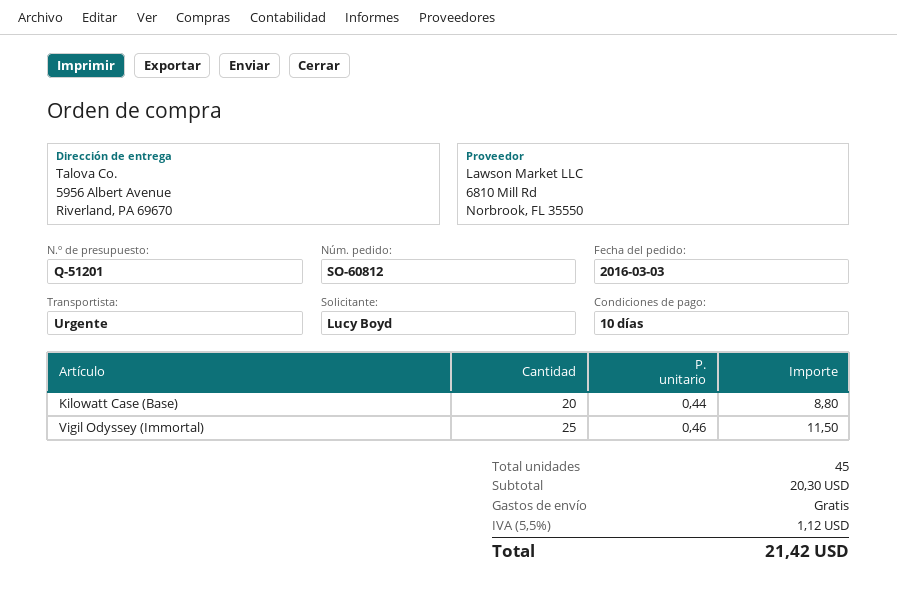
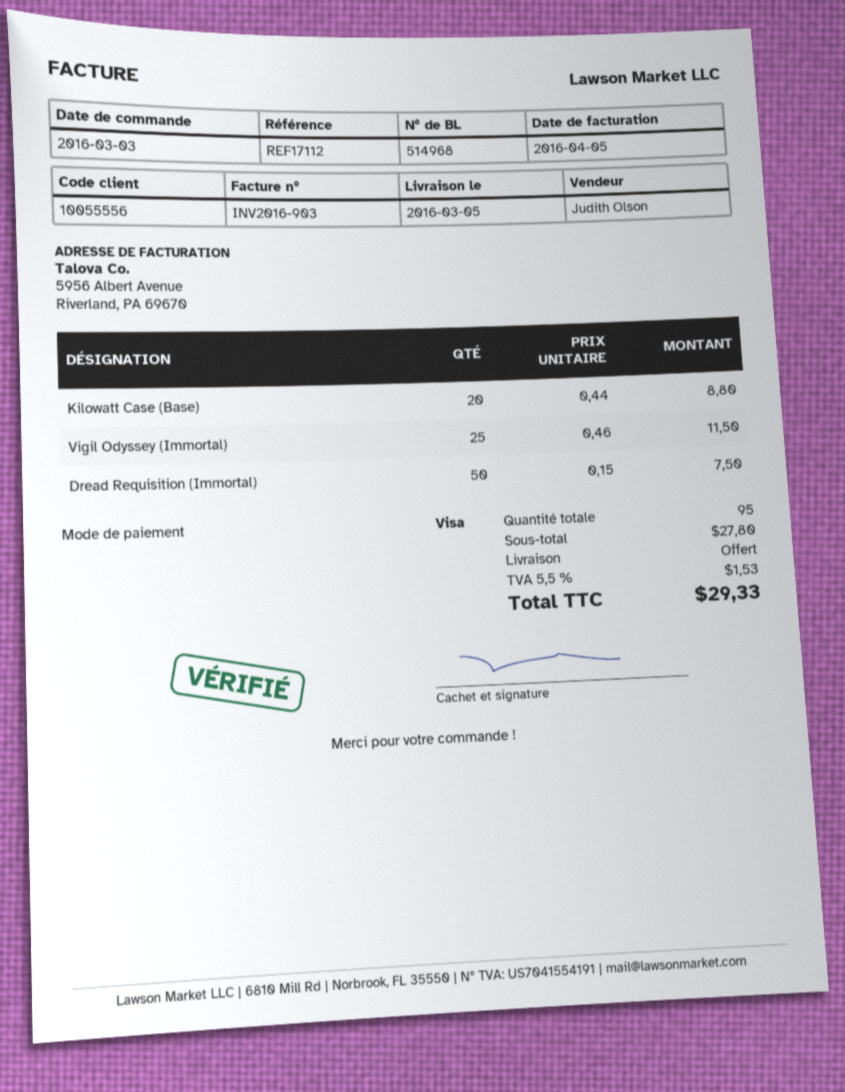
Dread Requisition (Immortal): none -> 50 x 0.15 = 7.50
total quantity: 45 -> 95
subtotal: 20.30 -> 27.80
tax: 5.5% = 1.12 -> 5.5% = 1.53
total: 21.42 -> 29.33

